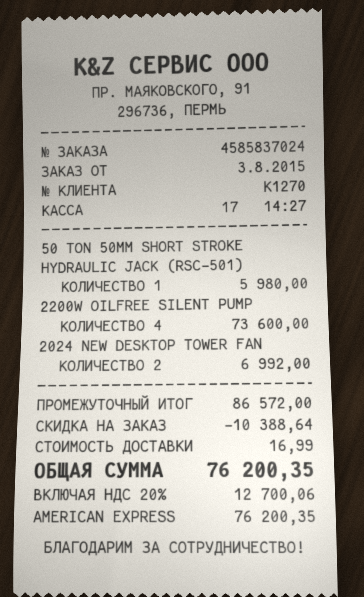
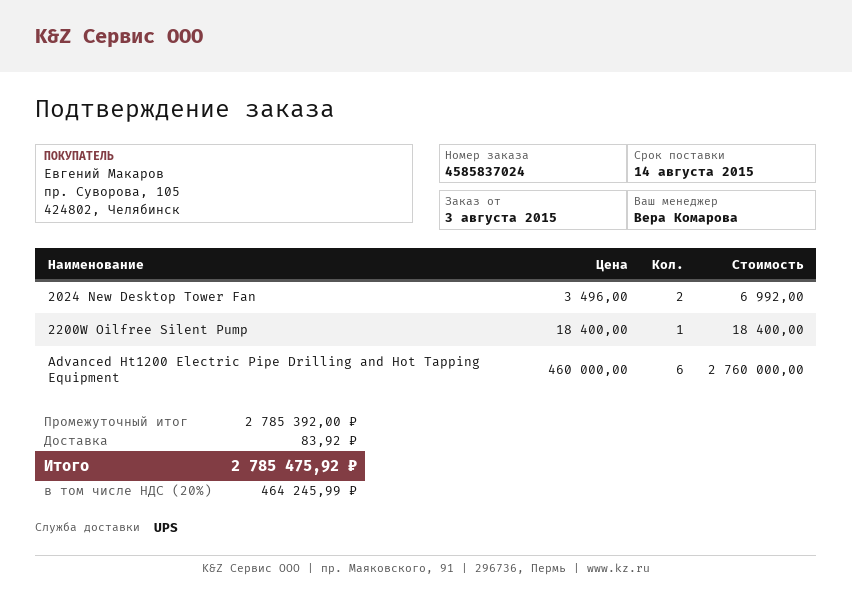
50 TON 50MM SHORT STROKE HYDRAULIC JACK (RSC-501): 1 for 5980.00 -> none
2200W OILFREE SILENT PUMP: 4 for 73600.00 -> 1 for 18400.00
Advanced Ht1200 Electric Pipe Drilling and Hot Tapping Equipment: none -> 6 for 2760000.00
subtotal: 86572.00 -> 2785392.00
discount: 10388.64 -> none
shipping: 16.99 -> 83.92
tax: 20% = 12700.06 -> 20% = 464245.99
total: 76200.35 -> 2785475.92

